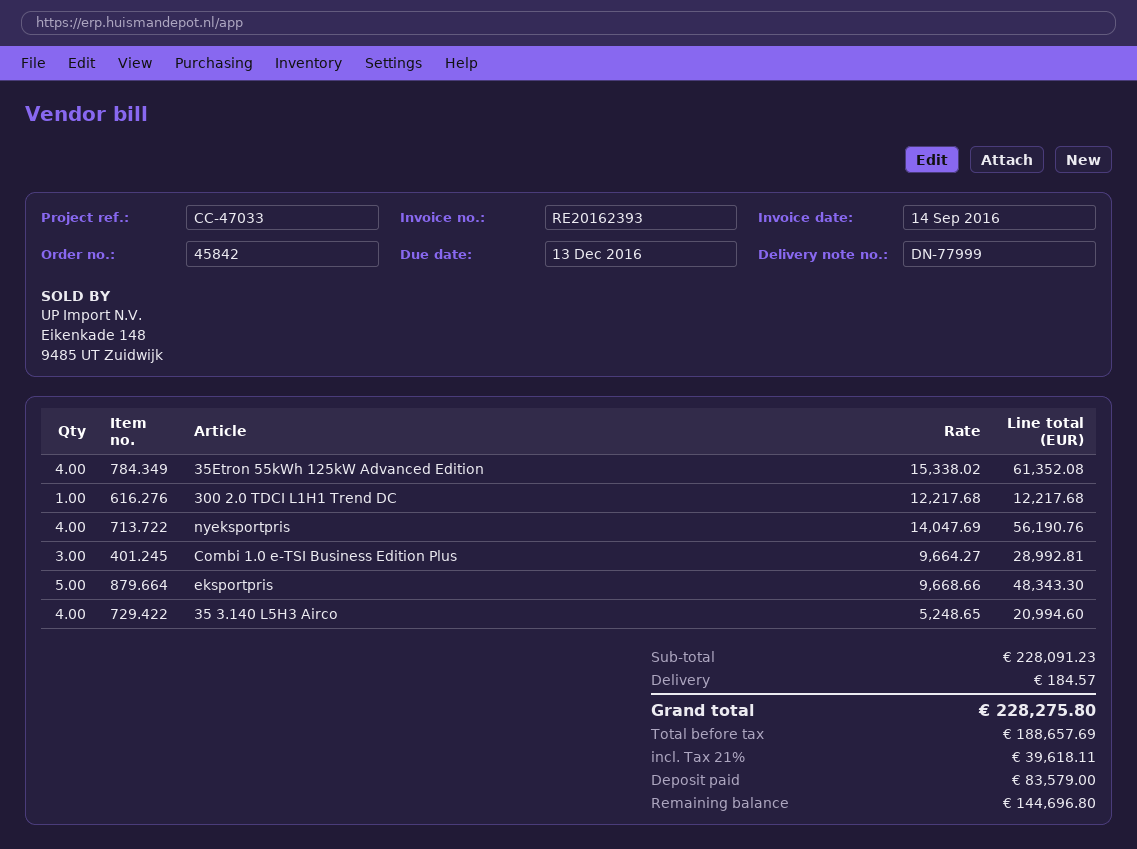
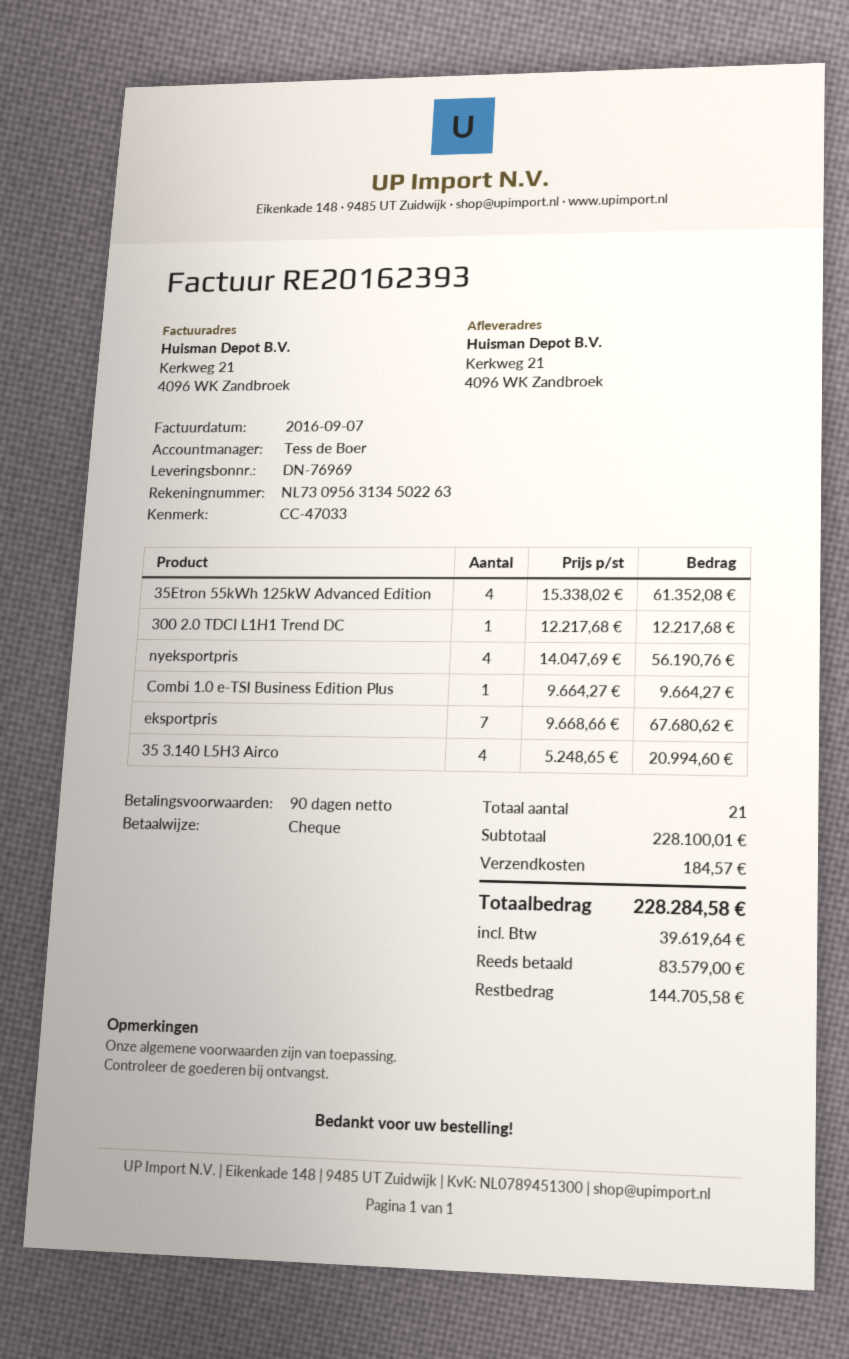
delivery note number: DN-77999 -> DN-76969
invoice date: 2016-09-14 -> 2016-09-07
Combi 1.0 e-TSI Business Edition Plus: 3 x 9664.27 = 28992.81 -> 1 x 9664.27 = 9664.27
eksportpris: 5 x 9668.66 = 48343.30 -> 7 x 9668.66 = 67680.62
subtotal: 228091.23 -> 228100.01
tax: 39618.11 -> 39619.64
total: 228275.80 -> 228284.58
balance: 144696.80 -> 144705.58

